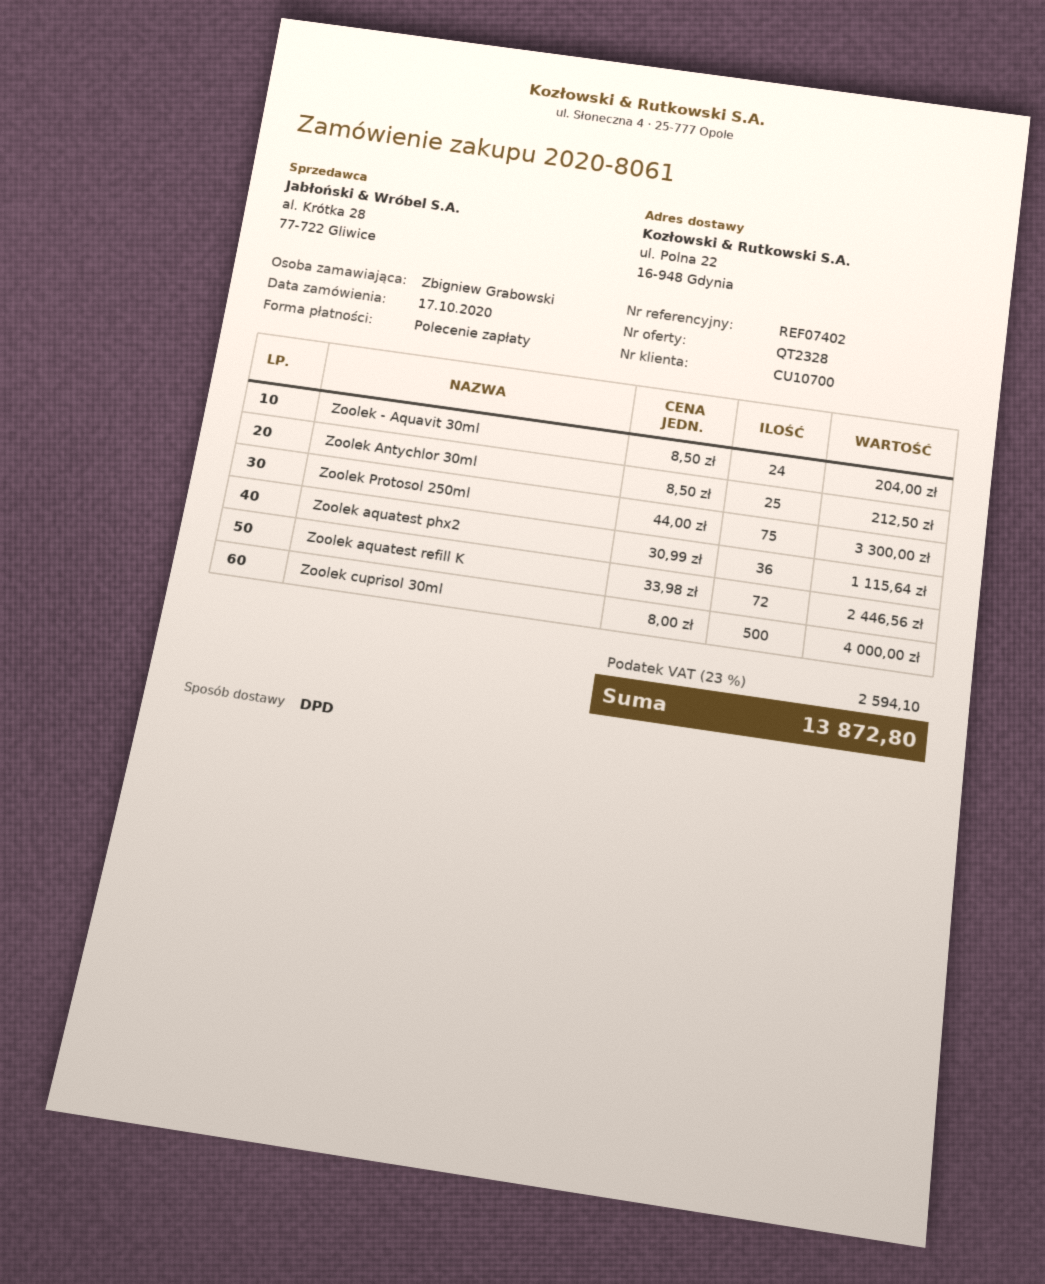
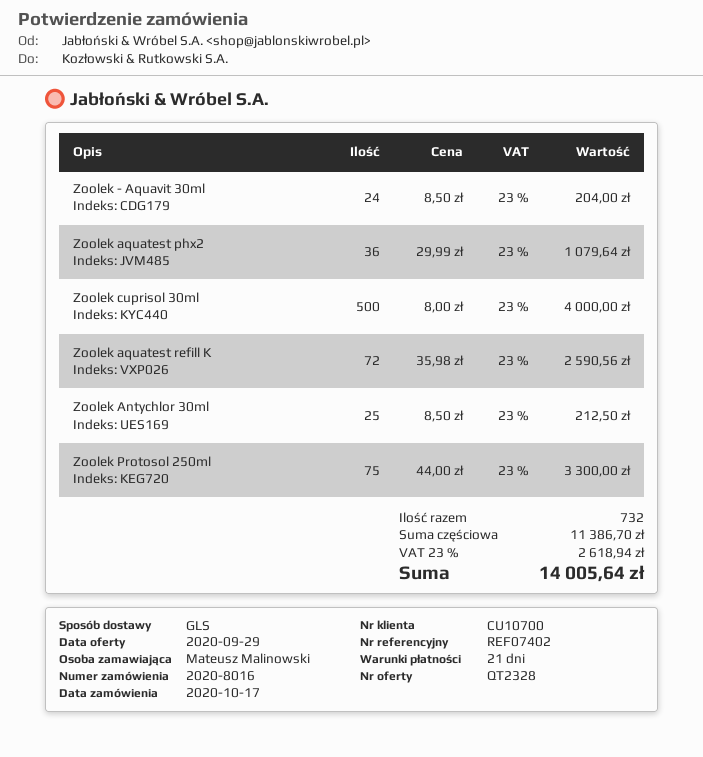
order number: 2020-8061 -> 2020-8016
ordered by: Zbigniew Grabowski -> Mateusz Malinowski
shipping method: DPD -> GLS
Zoolek aquatest phx2: 36 x 30.99 = 1115.64 -> 36 x 29.99 = 1079.64
Zoolek aquatest refill K: 72 x 33.98 = 2446.56 -> 72 x 35.98 = 2590.56
tax: 23% = 2594.10 -> 23% = 2618.94
total: 13872.80 -> 14005.64

